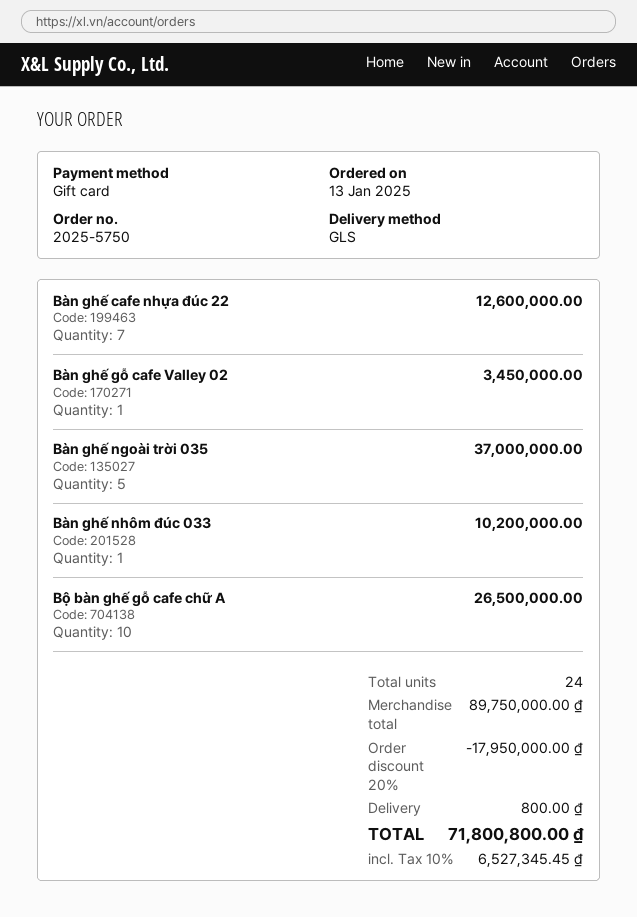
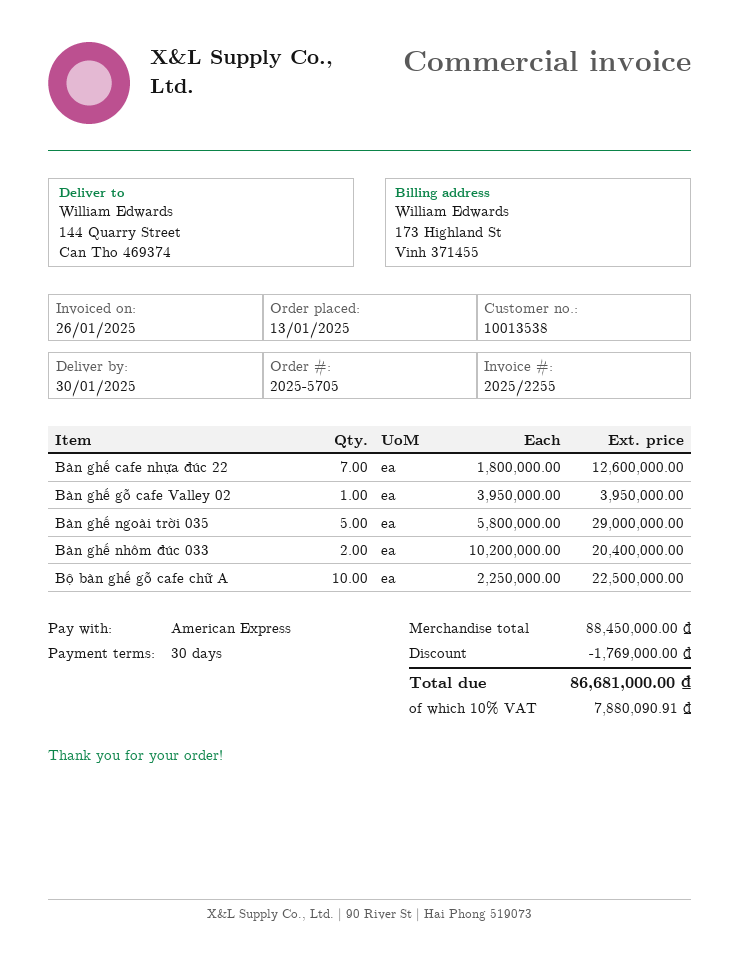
order number: 2025-5750 -> 2025-5705
payment method: gift card -> American Express
Bàn ghế gỗ cafe Valley 02: 1 for 3450000.00 -> 1 for 3950000.00
Bàn ghế ngoài trời 035: 5 for 37000000.00 -> 5 for 29000000.00
Bàn ghế nhôm đúc 033: 1 for 10200000.00 -> 2 for 20400000.00
Bộ bàn ghế gỗ cafe chữ A: 10 for 26500000.00 -> 10 for 22500000.00
subtotal: 89750000.00 -> 88450000.00
discount: 17950000.00 -> 1769000.00
shipping: 800.00 -> none
tax: 10% = 6527345.45 -> 10% = 7880090.91
total: 71800800.00 -> 86681000.00

